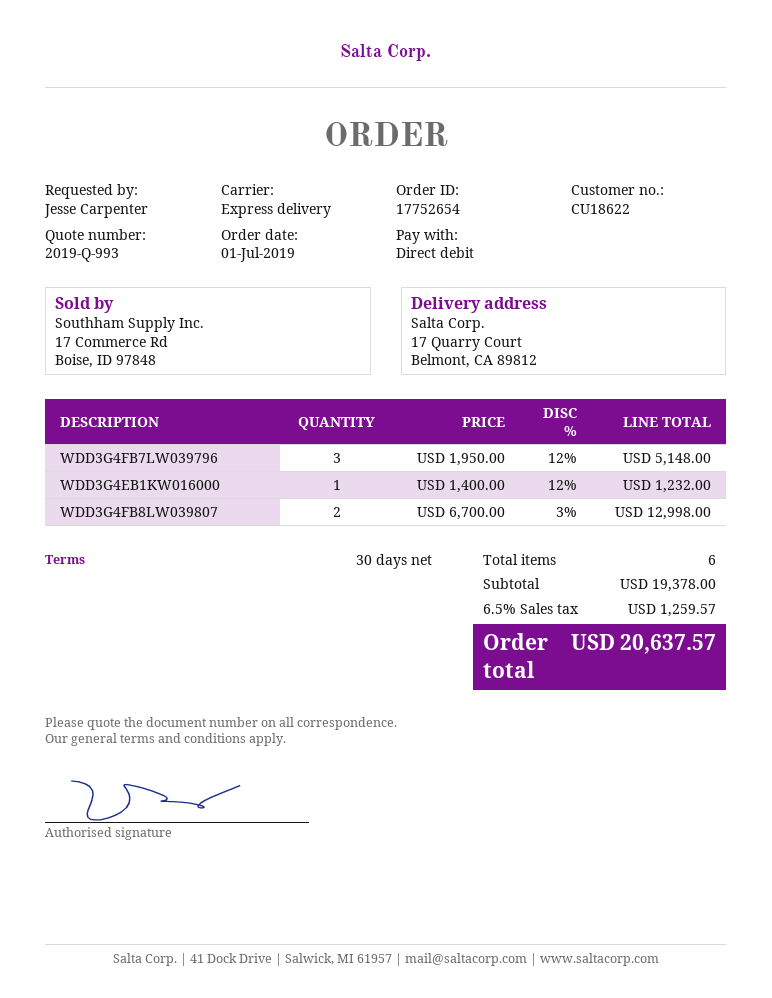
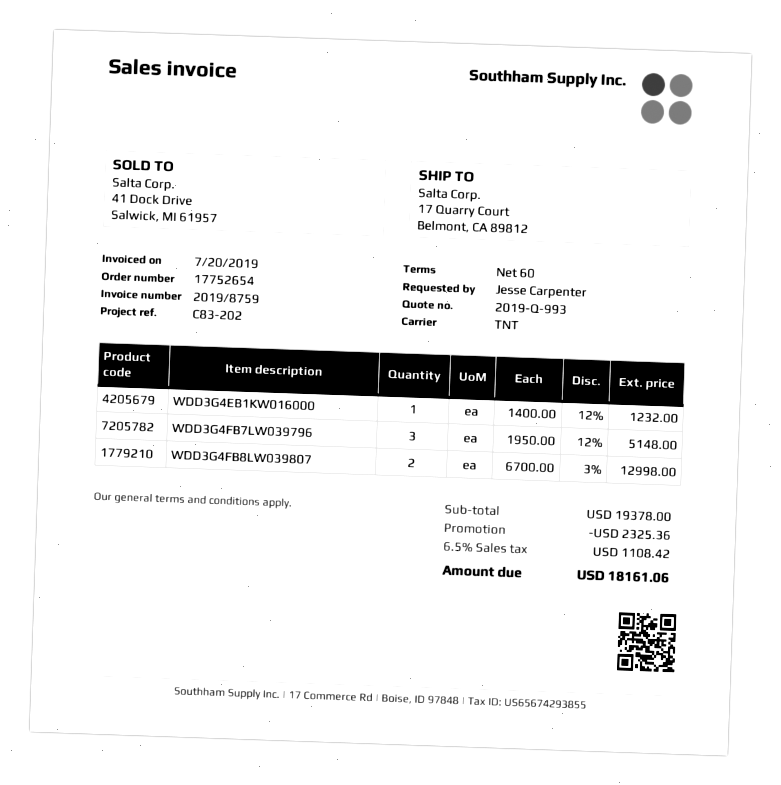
payment terms: 30 days -> 60 days
shipping method: express -> TNT
discount: none -> 2325.36
tax: 6.5% = 1259.57 -> 6.5% = 1108.42
total: 20637.57 -> 18161.06

